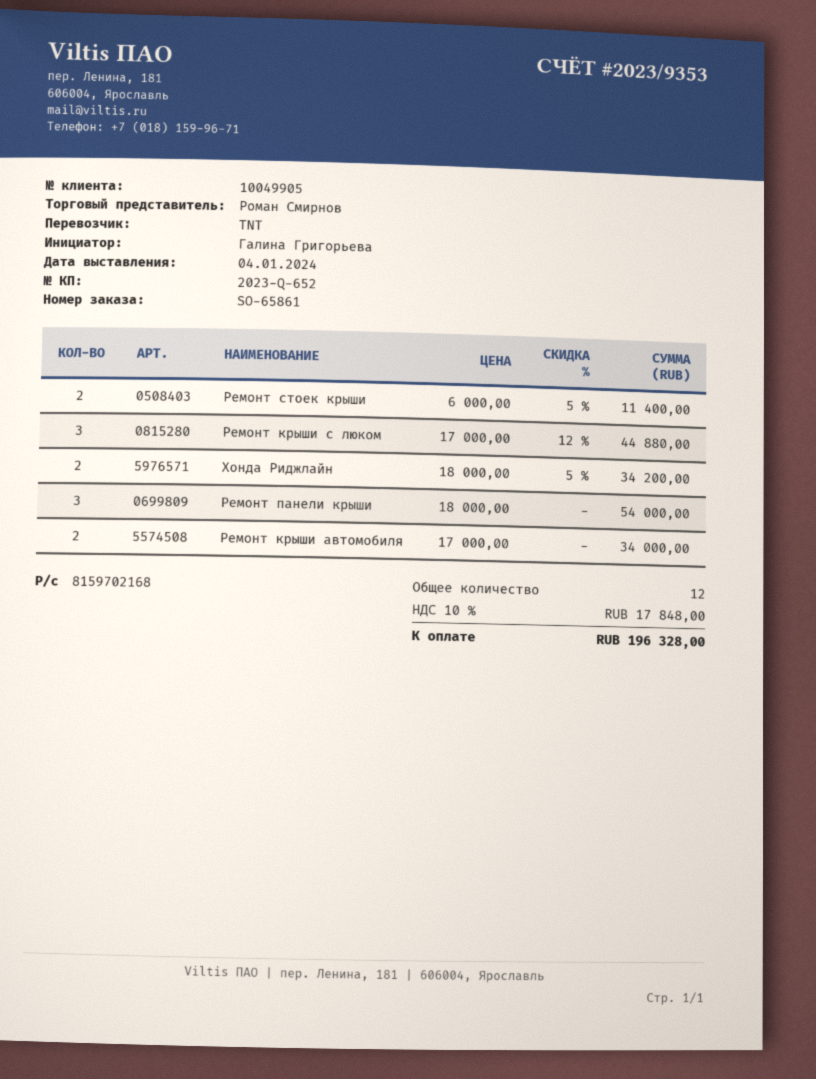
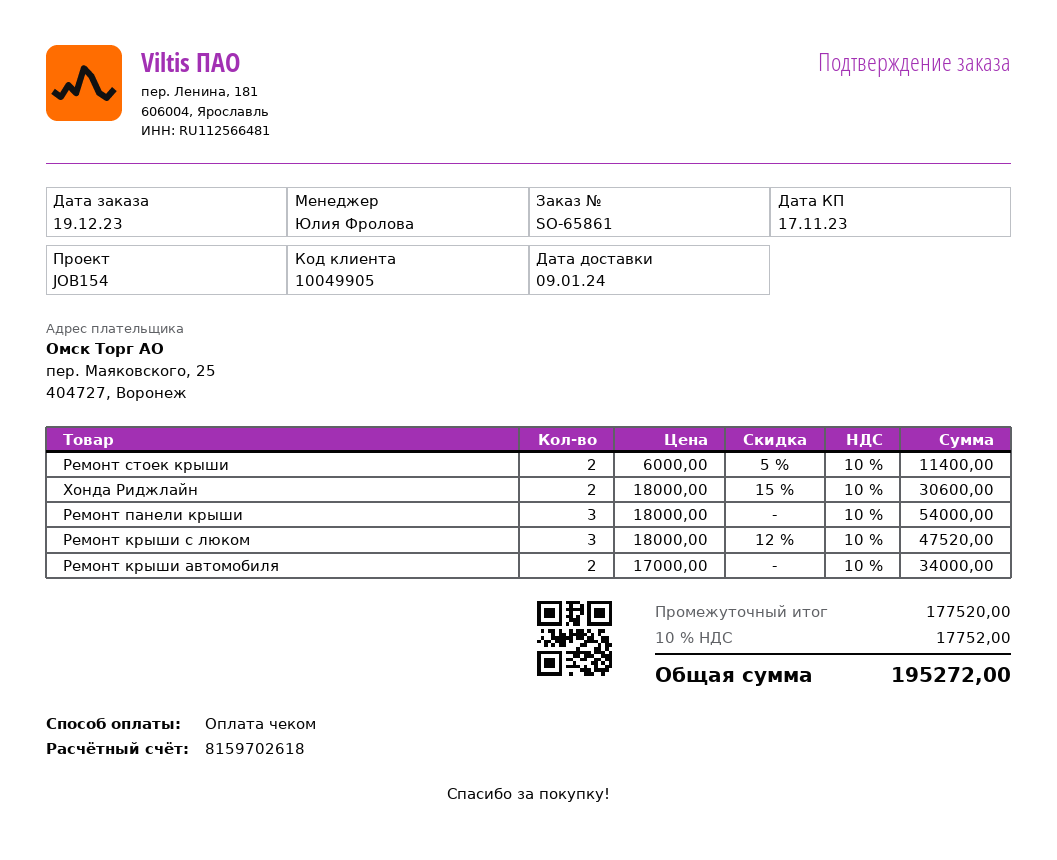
sales rep: Роман Смирнов -> Юлия Фролова
bank account: 8159702168 -> 8159702618
Ремонт крыши с люком: 3 x 17000.00 - 12% = 44880.00 -> 3 x 18000.00 - 12% = 47520.00
Хонда Риджлайн: 2 x 18000.00 - 5% = 34200.00 -> 2 x 18000.00 - 15% = 30600.00
tax: 10% = 17848.00 -> 10% = 17752.00
total: 196328.00 -> 195272.00

